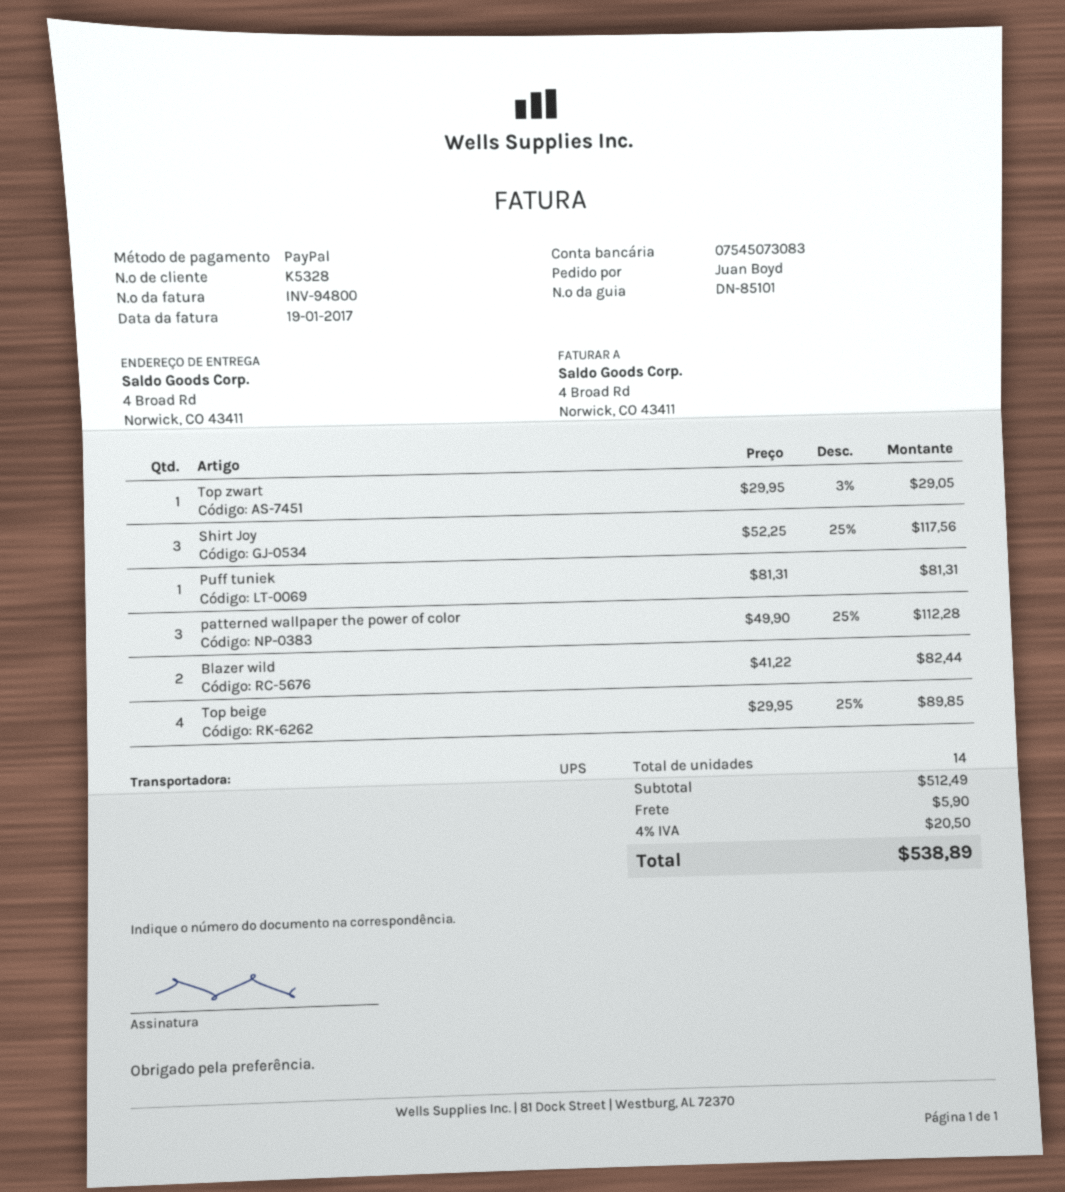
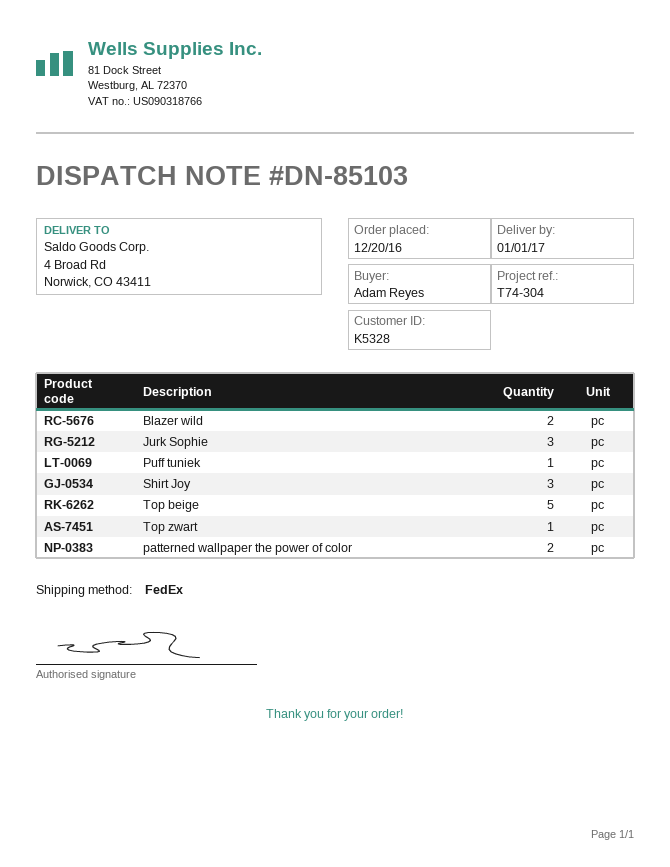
delivery note number: DN-85101 -> DN-85103
ordered by: Juan Boyd -> Adam Reyes
shipping method: UPS -> FedEx
patterned wallpaper the power of color: 3 -> 2
Top beige: 4 -> 5
Jurk Sophie: none -> 3

